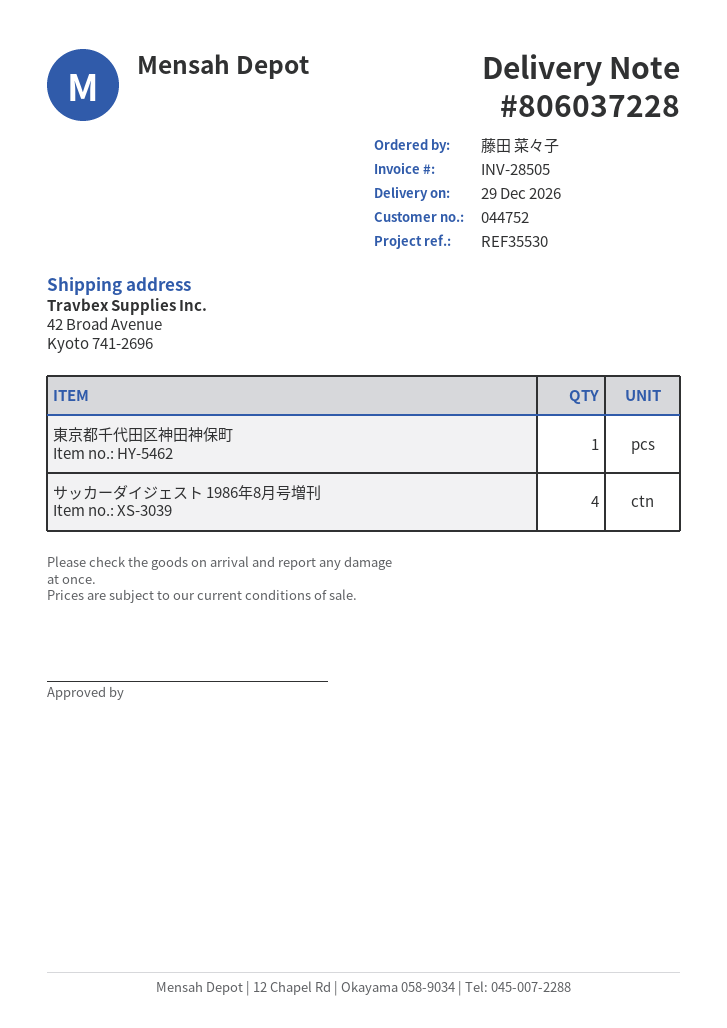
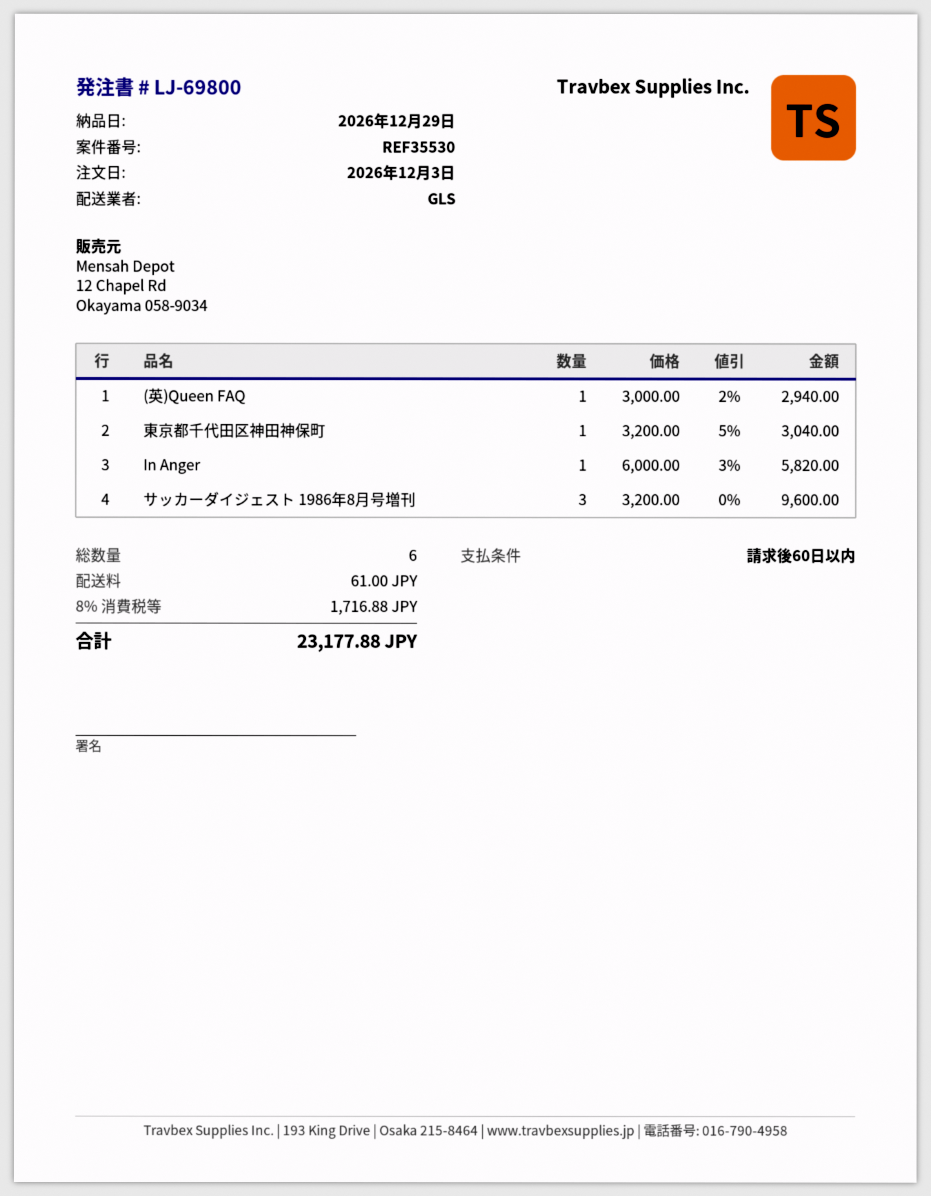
サッカーダイジェスト 1986年8月号増刊: 4 -> 3
(英)Queen FAQ: none -> 1
In Anger: none -> 1

